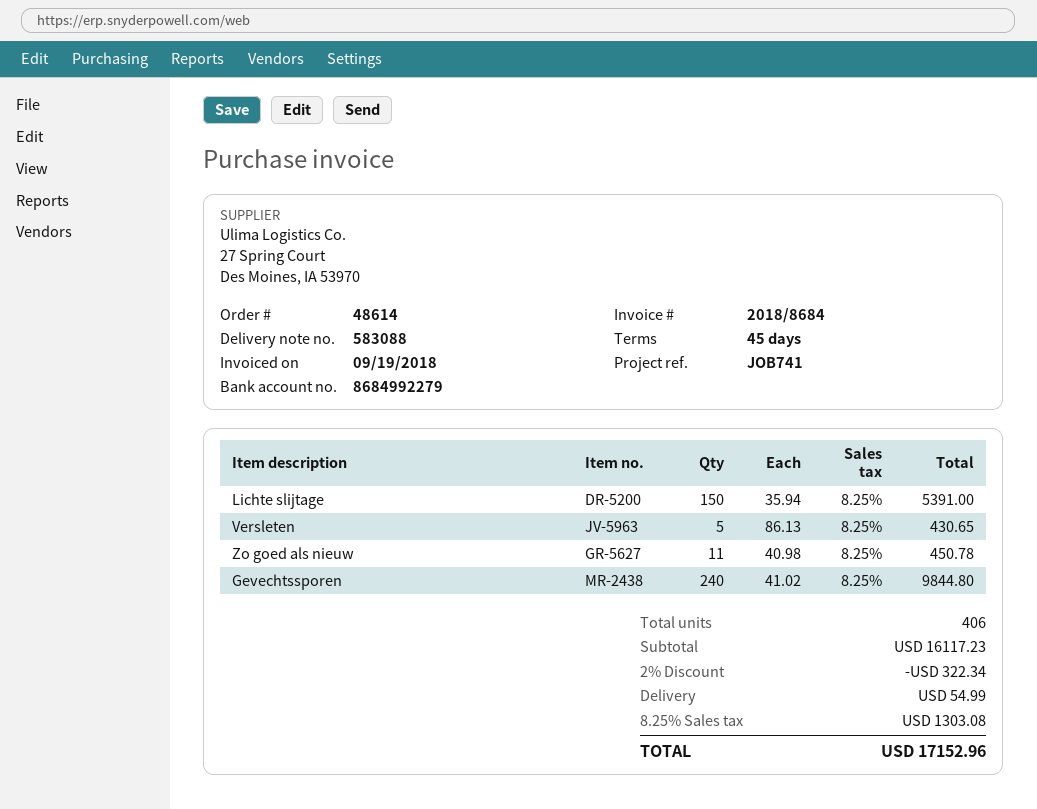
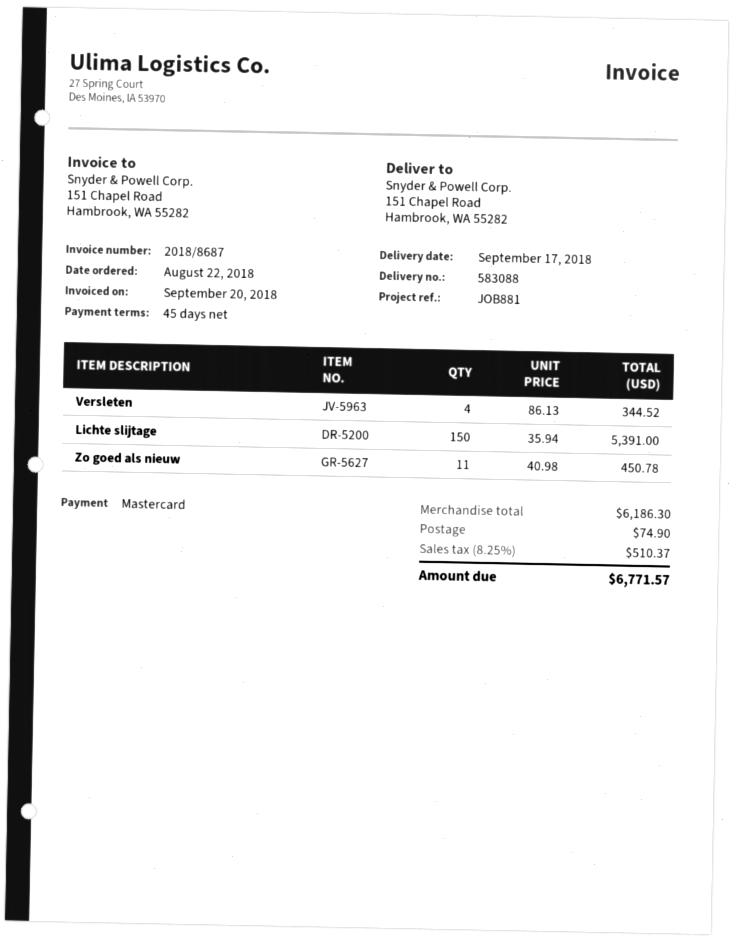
invoice number: 2018/8684 -> 2018/8687
invoice date: 2018-09-19 -> 2018-09-20
reference: JOB741 -> JOB881
Versleten: 5 x 86.13 = 430.65 -> 4 x 86.13 = 344.52
Gevechtssporen: 240 x 41.02 = 9844.80 -> none
subtotal: 16117.23 -> 6186.30
discount: 2% = 322.34 -> none
shipping: 54.99 -> 74.90
tax: 8.25% = 1303.08 -> 8.25% = 510.37
total: 17152.96 -> 6771.57

